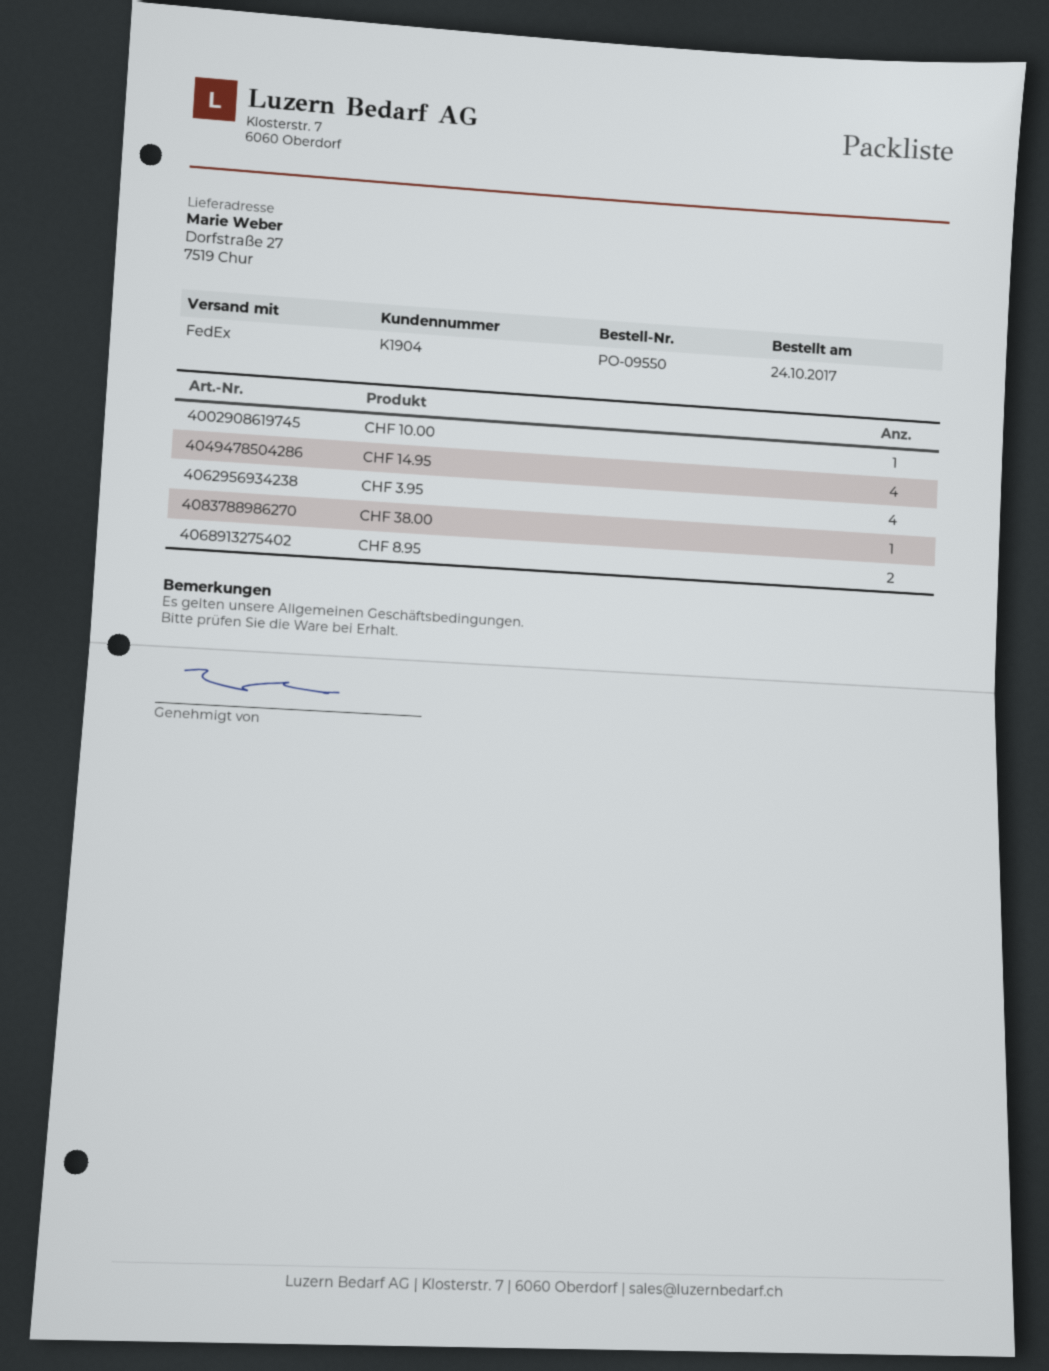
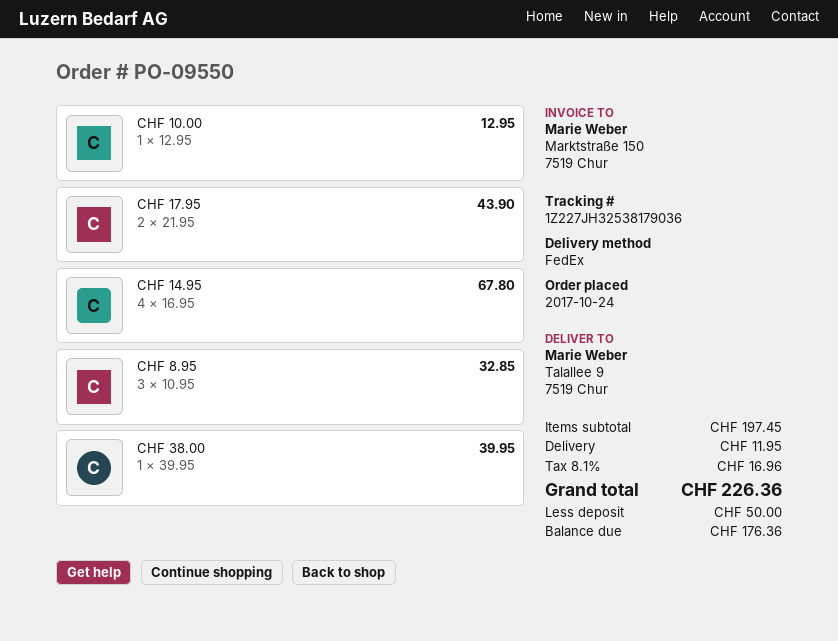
ship to: Dorfstraße 27, 7519 Chur -> Talallee 9, 7519 Chur
CHF 3.95: 4 -> none
CHF 8.95: 2 -> 3
CHF 17.95: none -> 2

